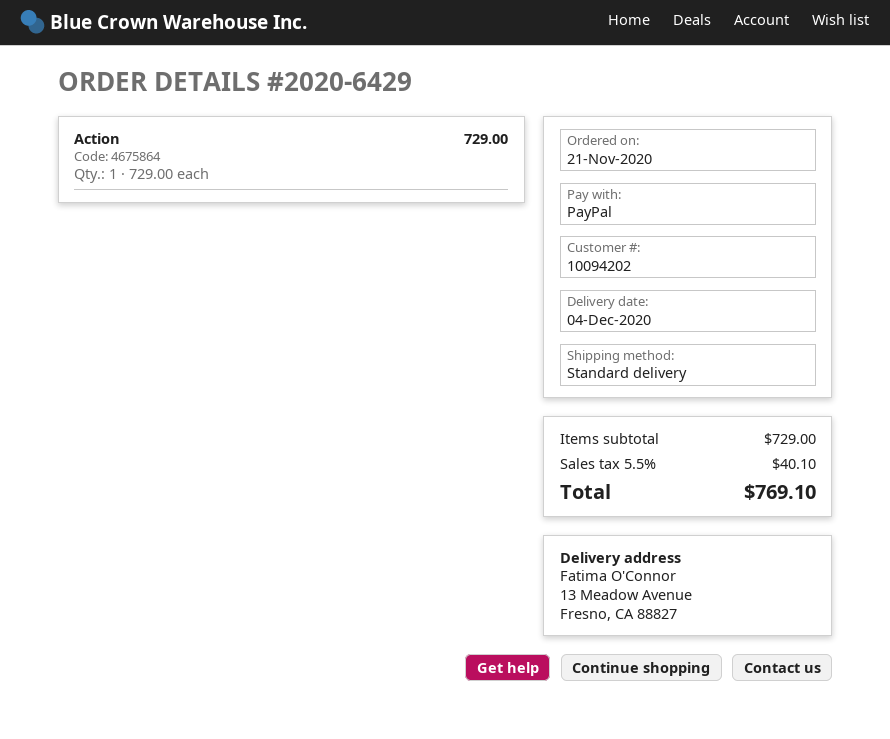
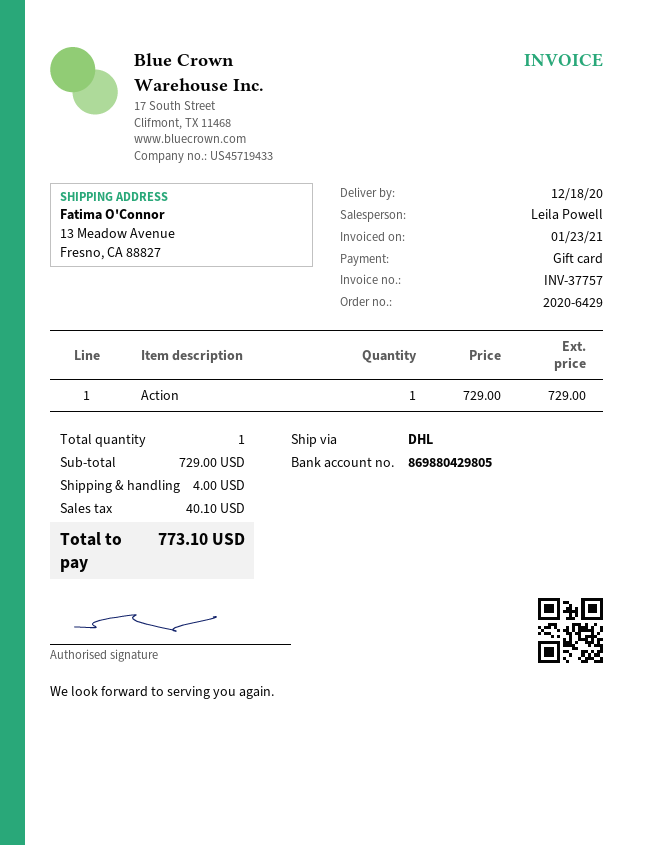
delivery date: 2020-12-04 -> 2020-12-18
payment method: PayPal -> gift card
shipping method: standard -> DHL
shipping: none -> 4.00
total: 769.10 -> 773.10

